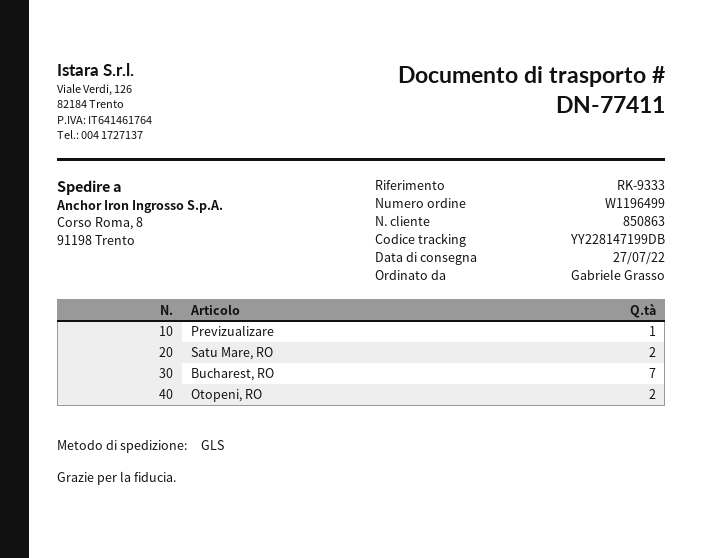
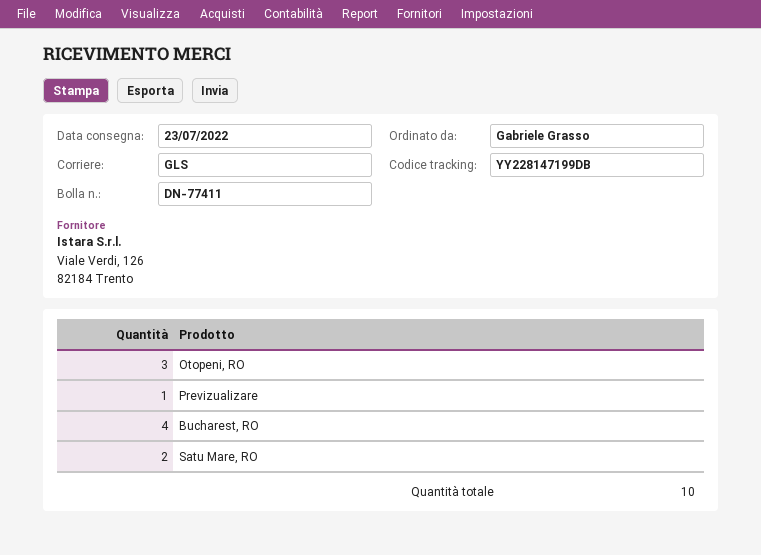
delivery date: 2022-07-27 -> 2022-07-23
Bucharest, RO: 7 -> 4
Otopeni, RO: 2 -> 3

